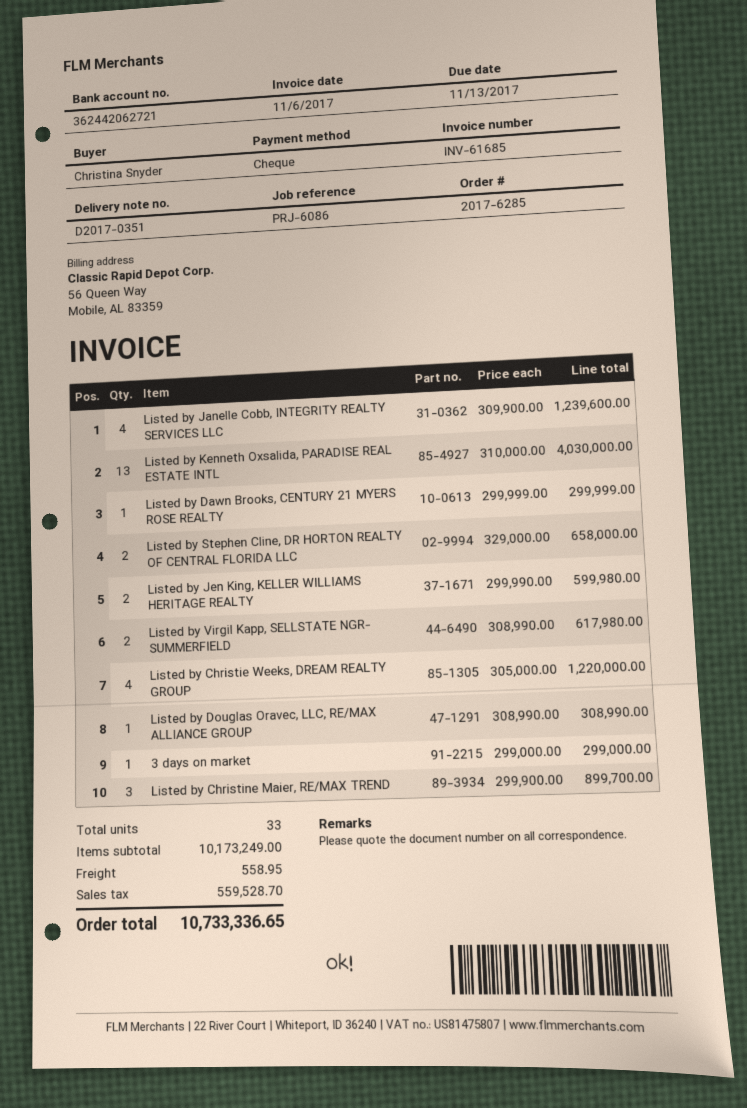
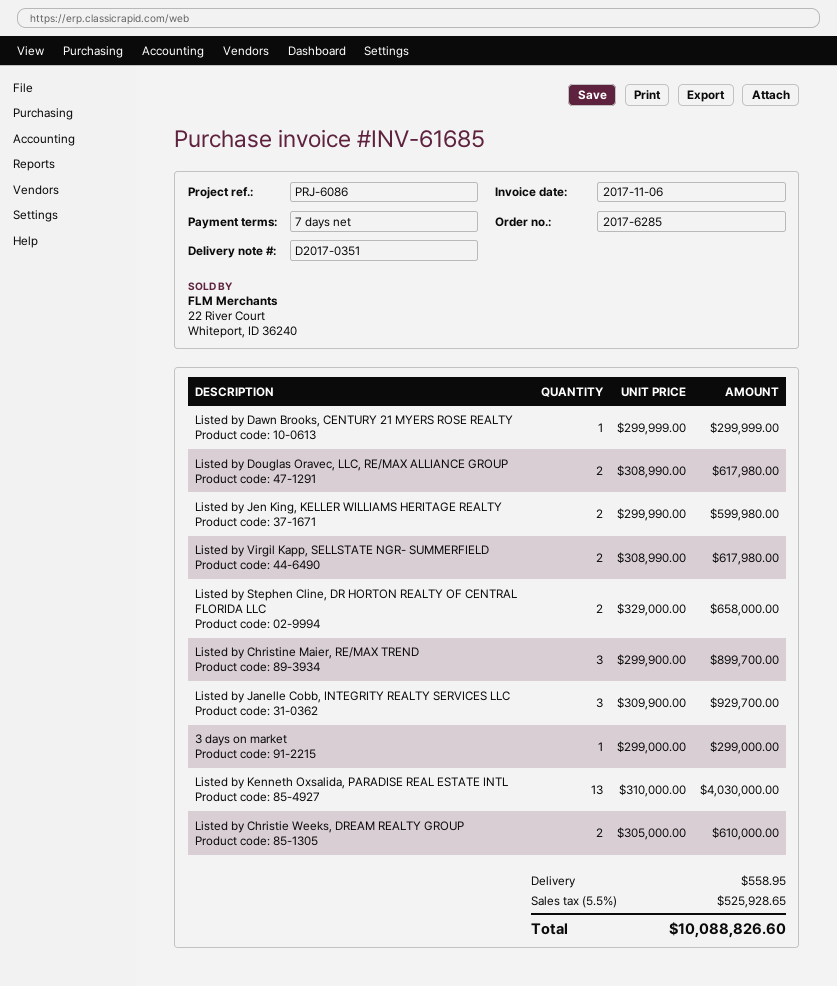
Listed by Janelle Cobb, INTEGRITY REALTY SERVICES LLC: 4 x 309900.00 = 1239600.00 -> 3 x 309900.00 = 929700.00
Listed by Christie Weeks, DREAM REALTY GROUP: 4 x 305000.00 = 1220000.00 -> 2 x 305000.00 = 610000.00
Listed by Douglas Oravec, LLC, RE/MAX ALLIANCE GROUP: 1 x 308990.00 = 308990.00 -> 2 x 308990.00 = 617980.00
tax: 559528.70 -> 525928.65
total: 10733336.65 -> 10088826.60

